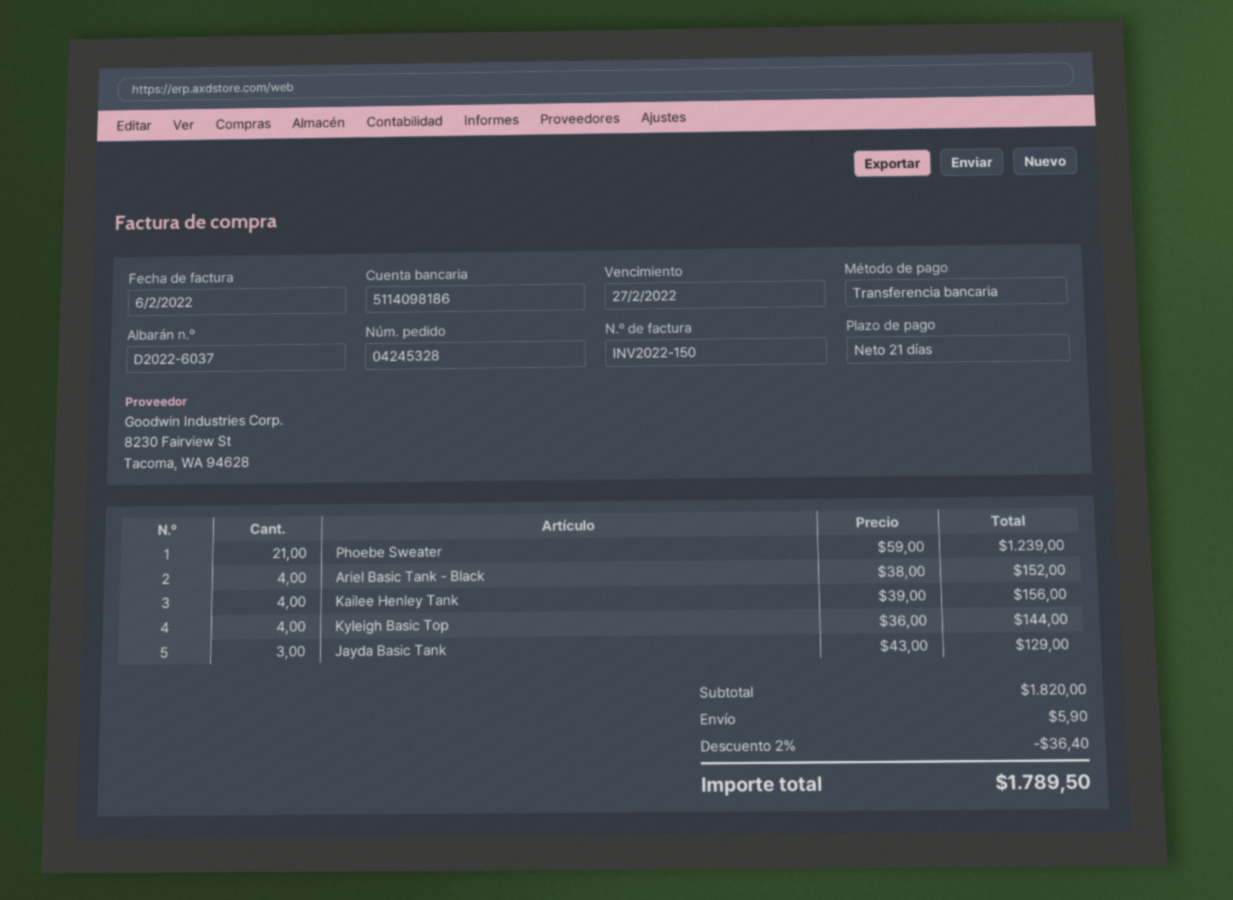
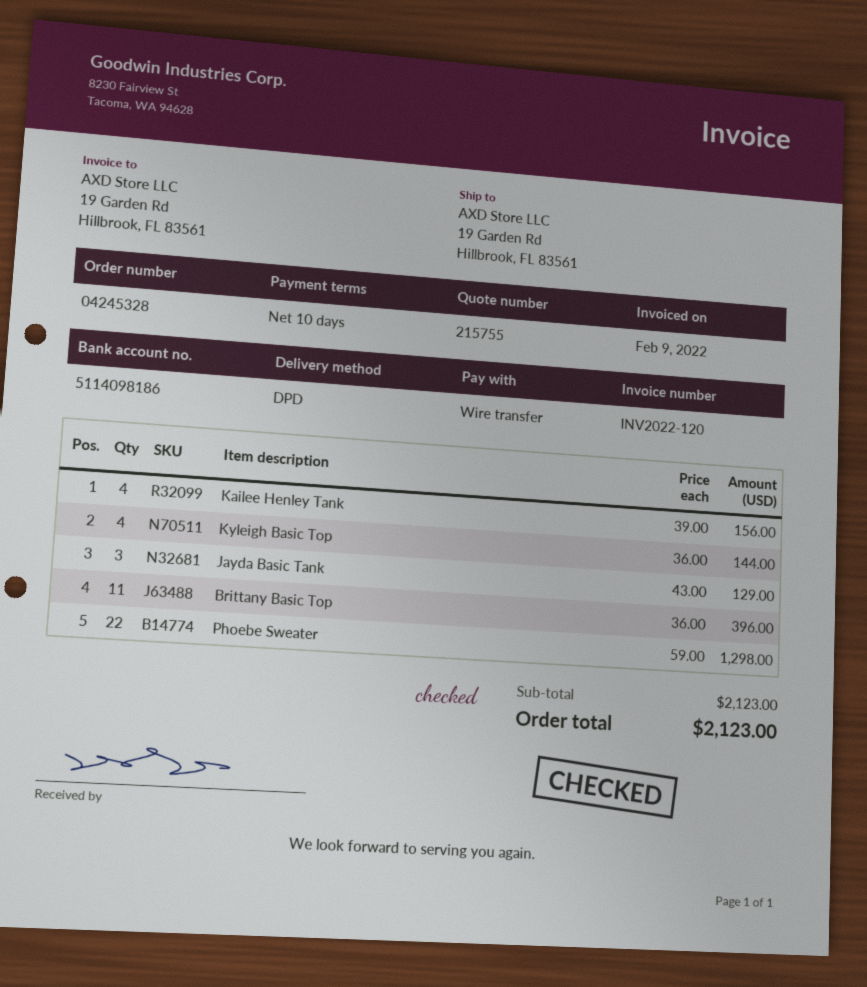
invoice number: INV2022-150 -> INV2022-120
invoice date: 2022-02-06 -> 2022-02-09
payment terms: 21 days -> 10 days
Phoebe Sweater: 21 x 59.00 = 1239.00 -> 22 x 59.00 = 1298.00
Ariel Basic Tank - Black: 4 x 38.00 = 152.00 -> none
Brittany Basic Top: none -> 11 x 36.00 = 396.00
subtotal: 1820.00 -> 2123.00
discount: 2% = 36.40 -> none
shipping: 5.90 -> none
total: 1789.50 -> 2123.00

